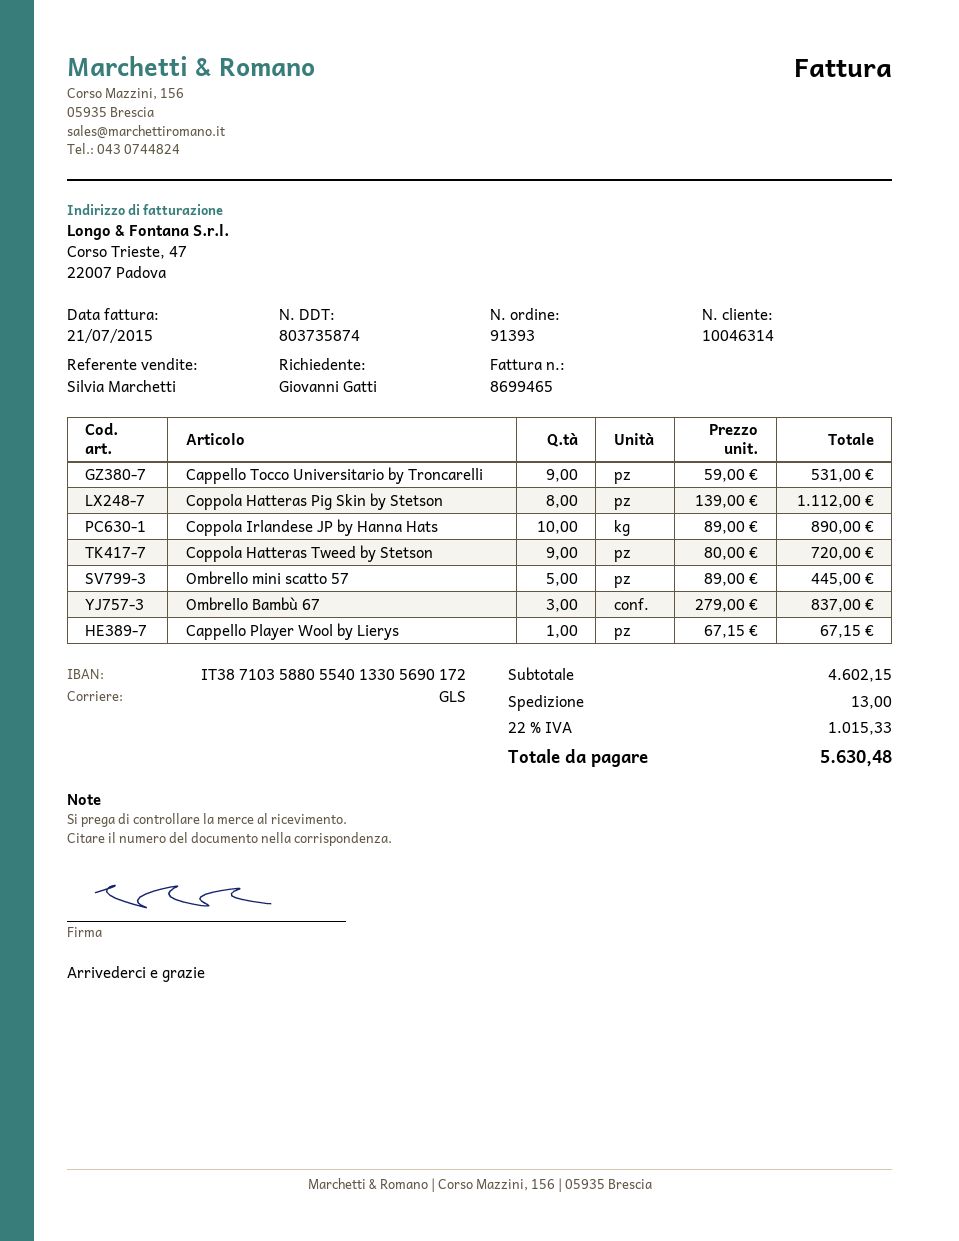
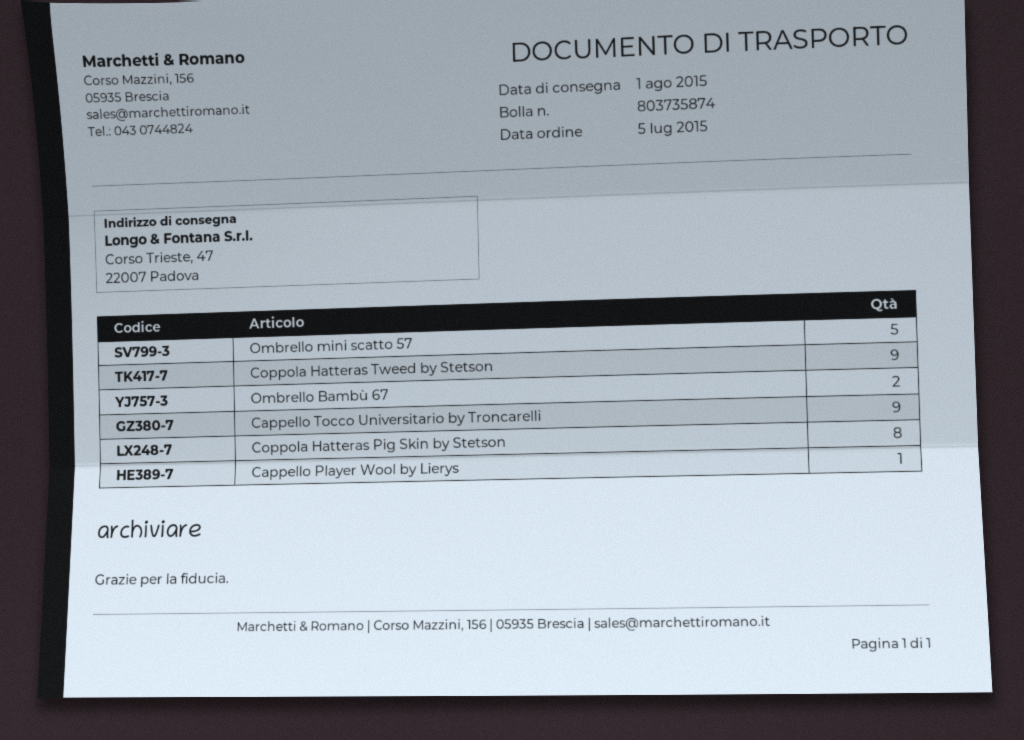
Coppola Irlandese JP by Hanna Hats: 10 -> none
Ombrello Bambù 67: 3 -> 2

